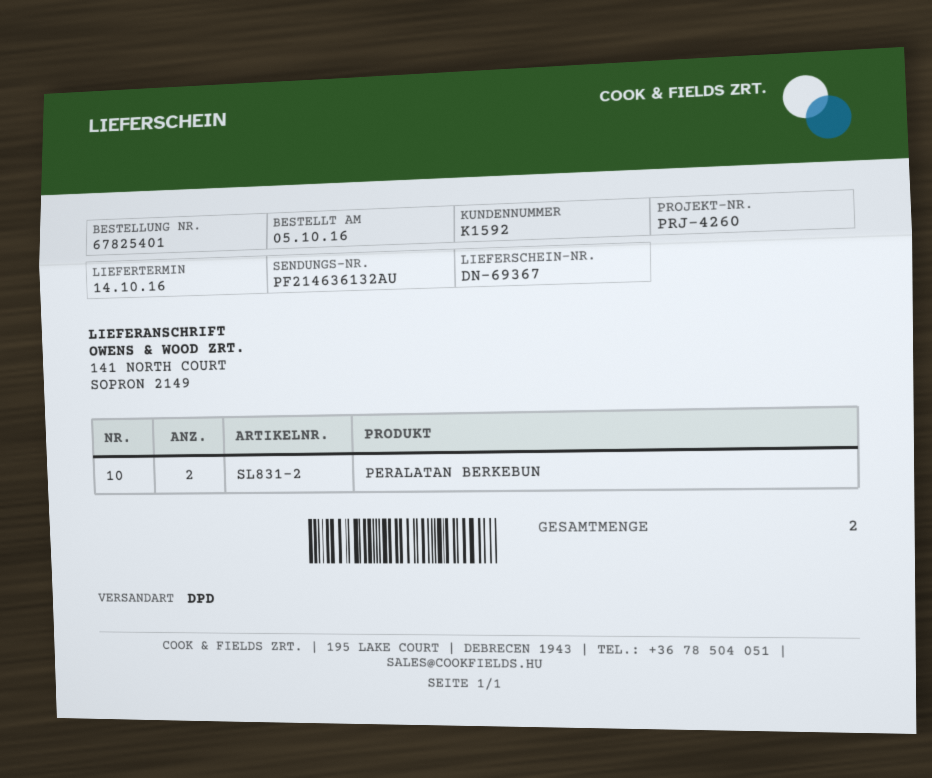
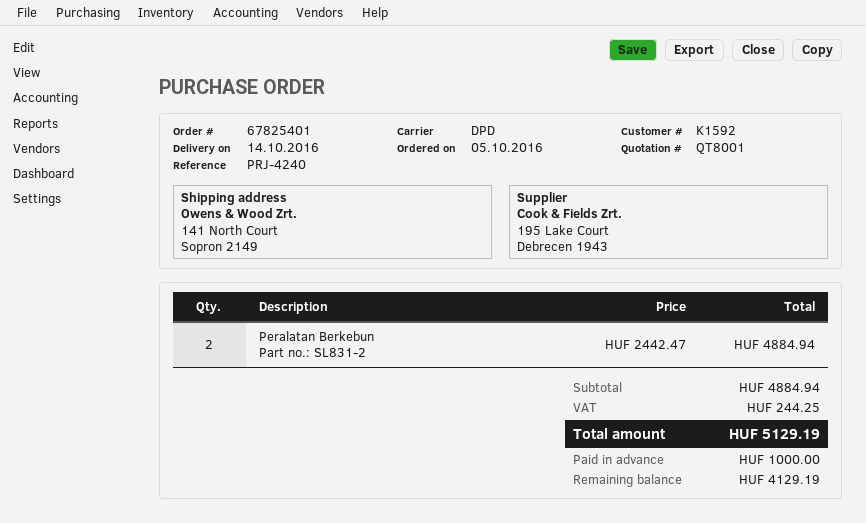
reference: PRJ-4260 -> PRJ-4240

